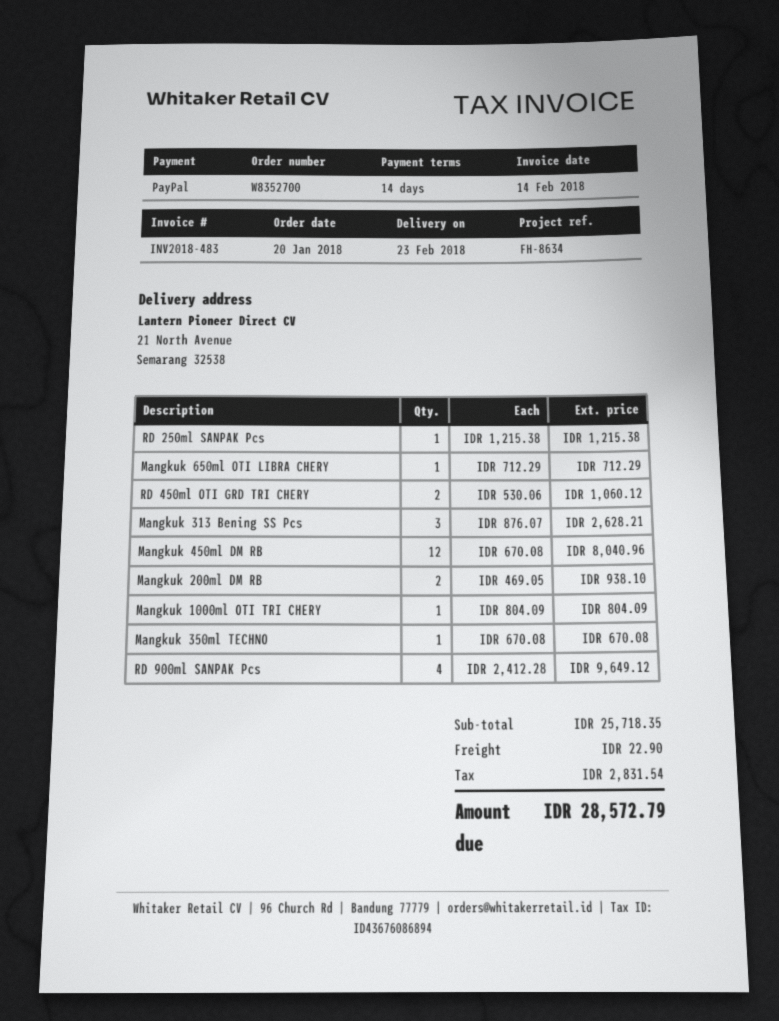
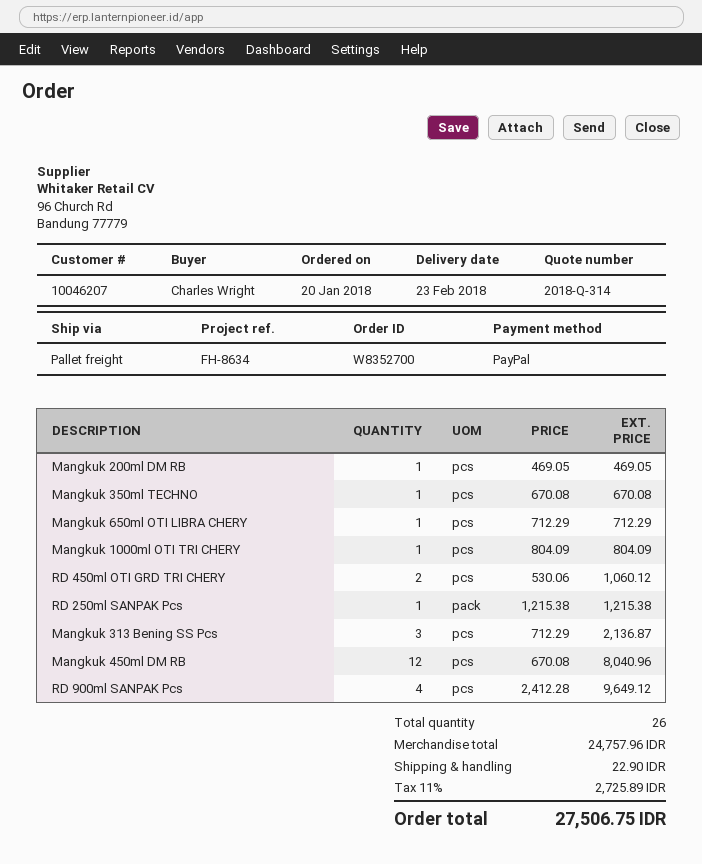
Mangkuk 313 Bening SS Pcs: 3 x 876.07 = 2628.21 -> 3 x 712.29 = 2136.87
Mangkuk 200ml DM RB: 2 x 469.05 = 938.10 -> 1 x 469.05 = 469.05
subtotal: 25718.35 -> 24757.96
tax: 2831.54 -> 2725.89
total: 28572.79 -> 27506.75

